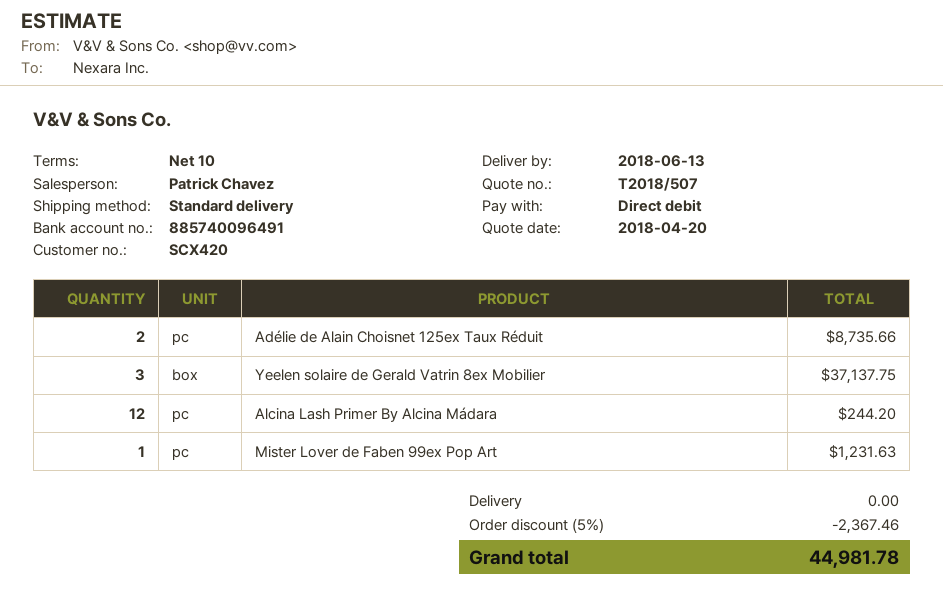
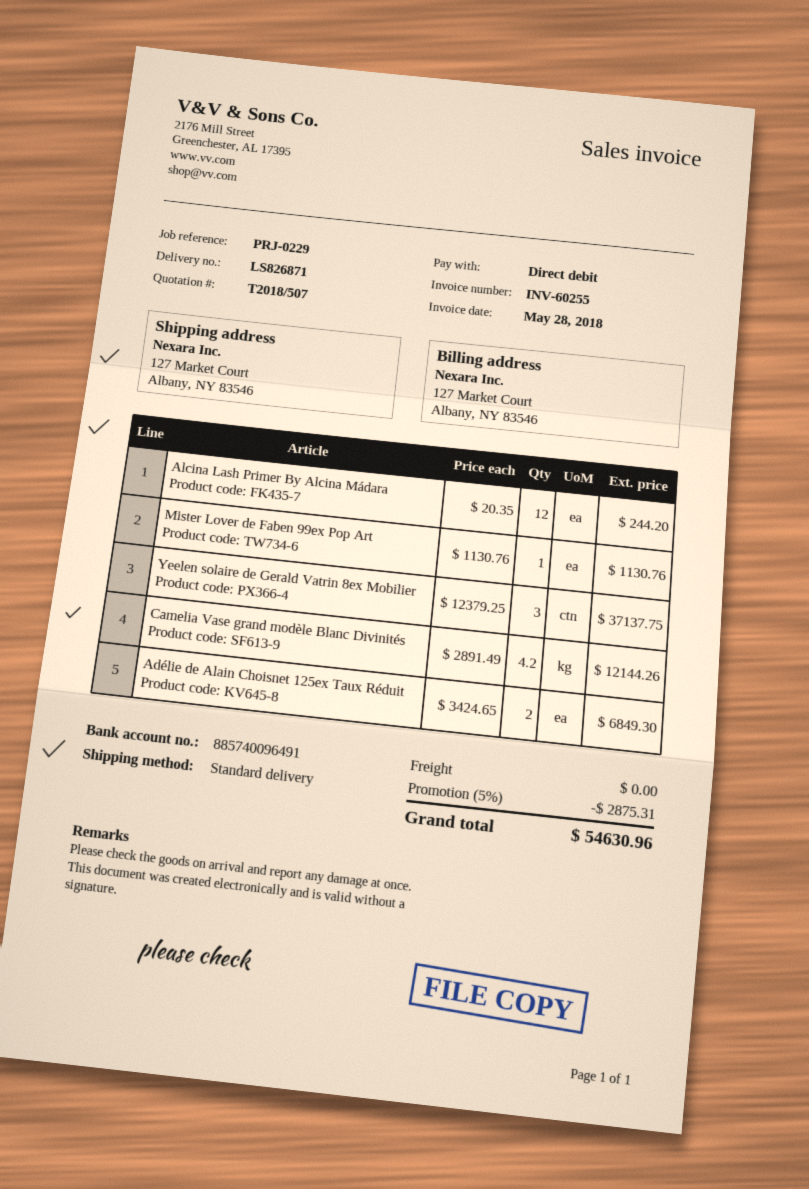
Adélie de Alain Choisnet 125ex Taux Réduit: 2 for 8735.66 -> 2 for 6849.30
Mister Lover de Faben 99ex Pop Art: 1 for 1231.63 -> 1 for 1130.76
Camelia Vase grand modèle Blanc Divinités: none -> 4.2 for 12144.26
discount: 5% = 2367.46 -> 5% = 2875.31
total: 44981.78 -> 54630.96

